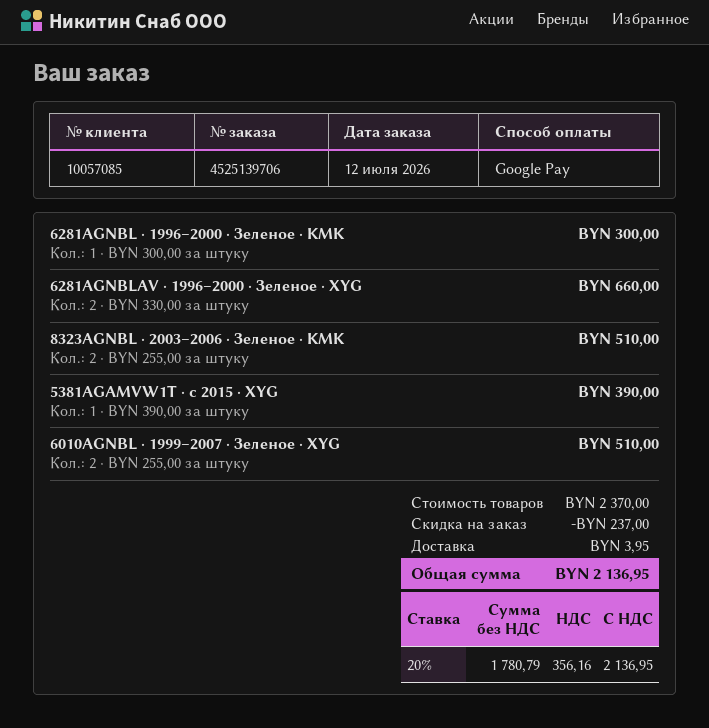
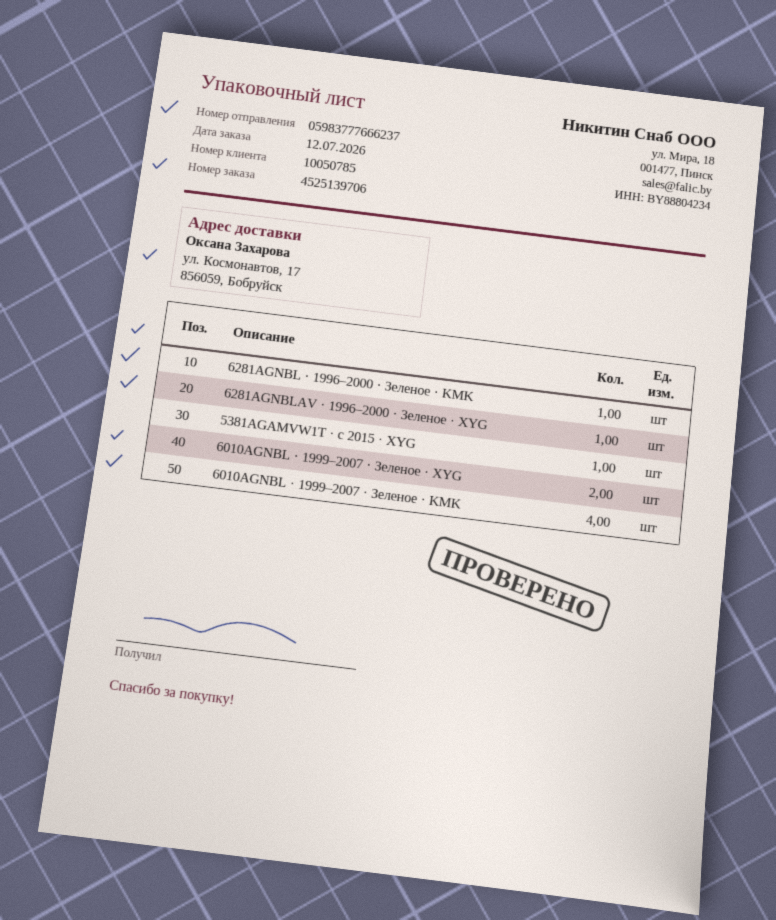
customer number: 10057085 -> 10050785
6281AGNBLAV · 1996–2000 · Зеленое · XYG: 2 -> 1
8323AGNBL · 2003–2006 · Зеленое · KMK: 2 -> none
6010AGNBL · 1999–2007 · Зеленое · KMK: none -> 4

